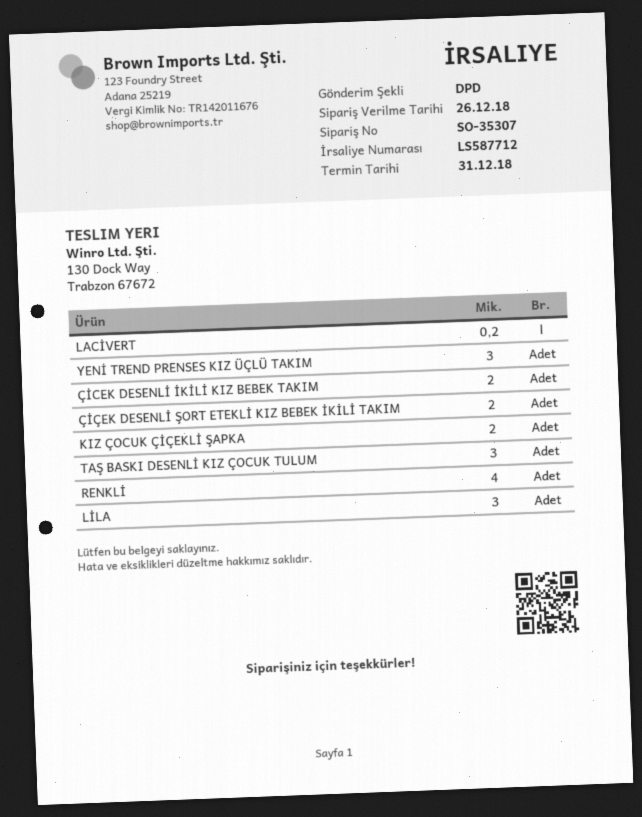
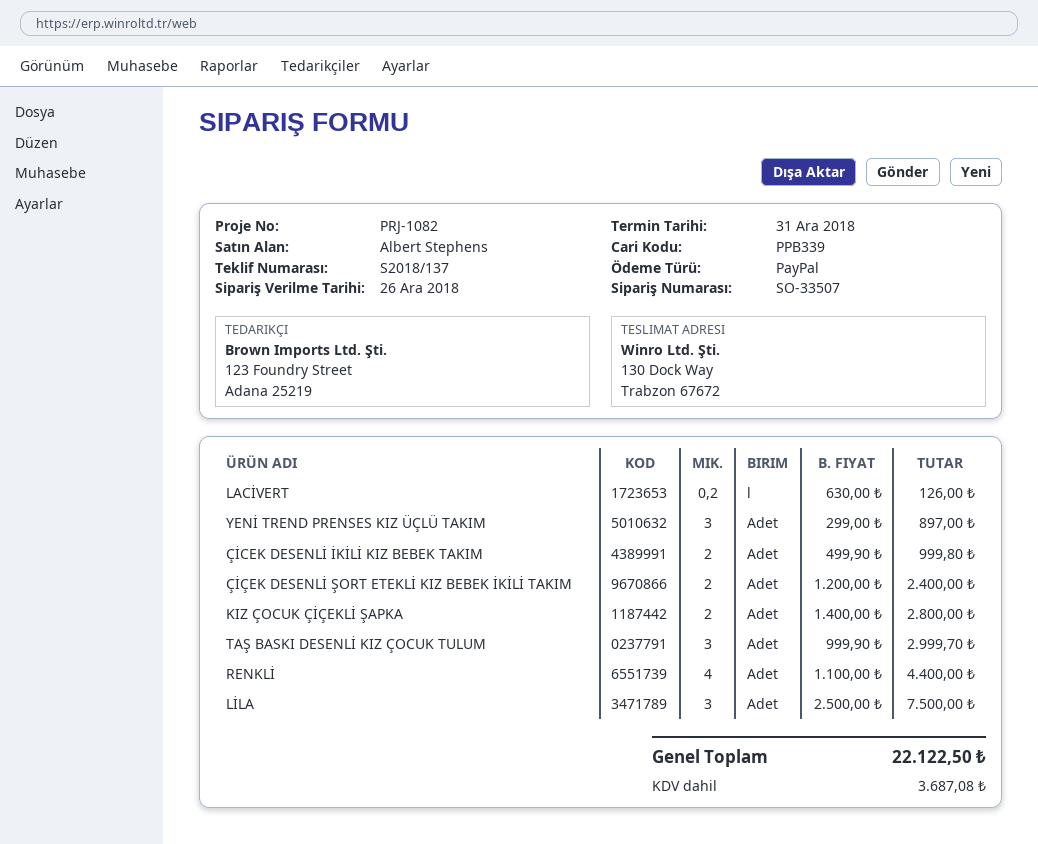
order number: SO-35307 -> SO-33507

